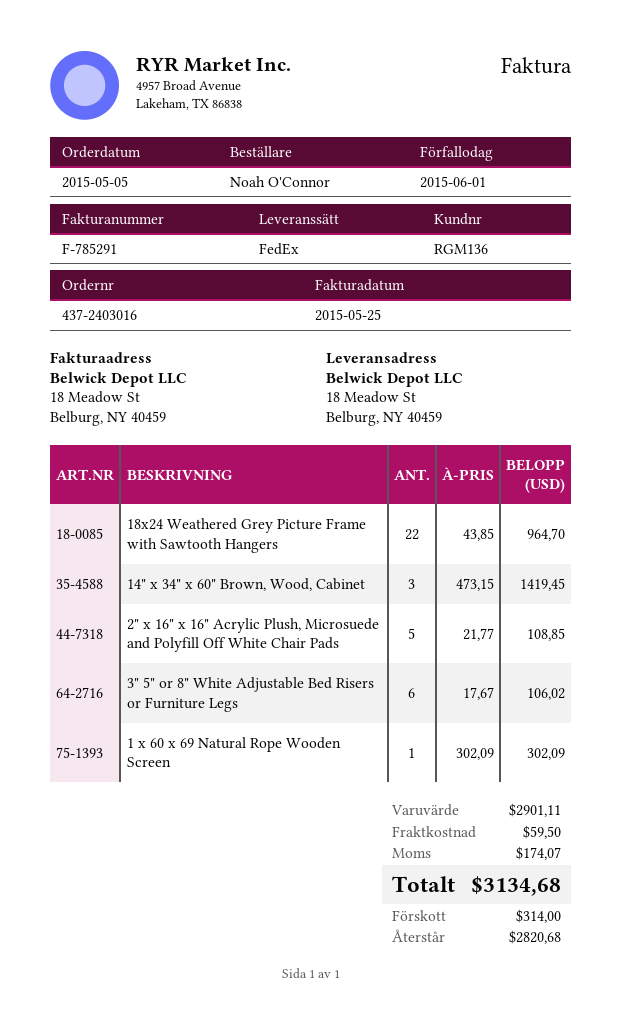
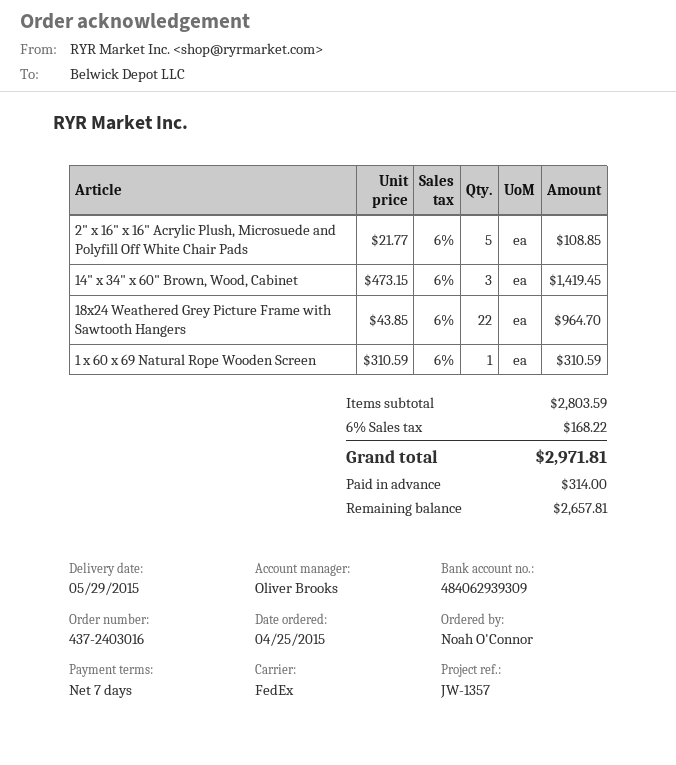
order date: 2015-05-05 -> 2015-04-25
3" 5" or 8" White Adjustable Bed Risers or Furniture Legs: 6 x 17.67 = 106.02 -> none
1 x 60 x 69 Natural Rope Wooden Screen: 1 x 302.09 = 302.09 -> 1 x 310.59 = 310.59
subtotal: 2901.11 -> 2803.59
shipping: 59.50 -> none
tax: 174.07 -> 168.22
total: 3134.68 -> 2971.81
balance: 2820.68 -> 2657.81

